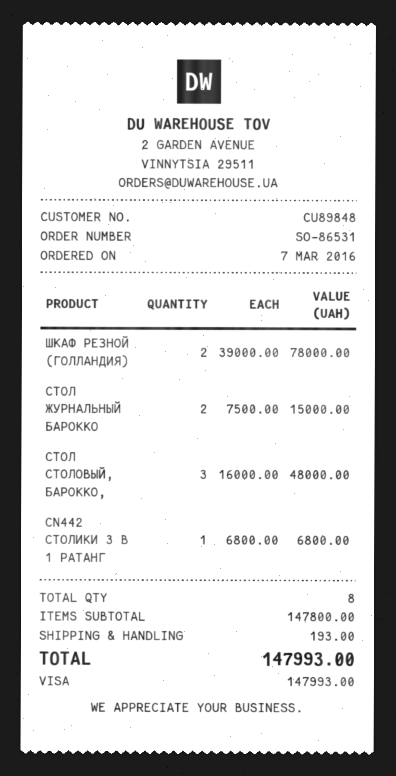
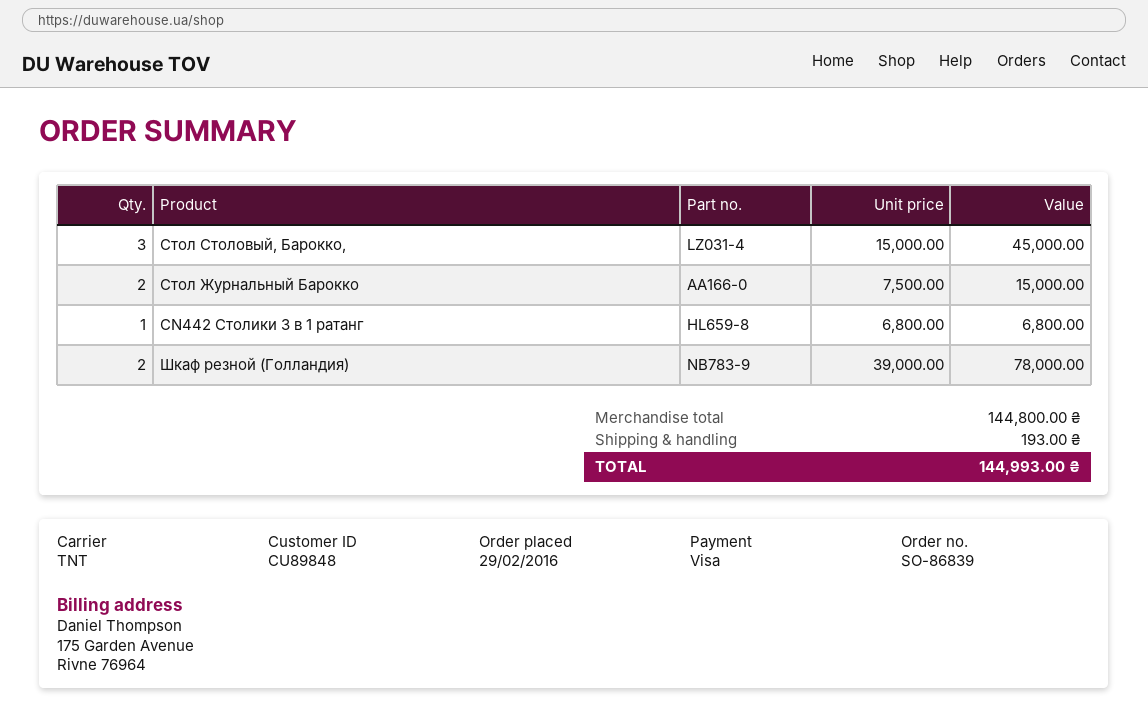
order number: SO-86531 -> SO-86839
order date: 2016-03-07 -> 2016-02-29
СТОЛ СТОЛОВЫЙ, БАРОККО,: 3 x 16000.00 = 48000.00 -> 3 x 15000.00 = 45000.00
subtotal: 147800.00 -> 144800.00
total: 147993.00 -> 144993.00

